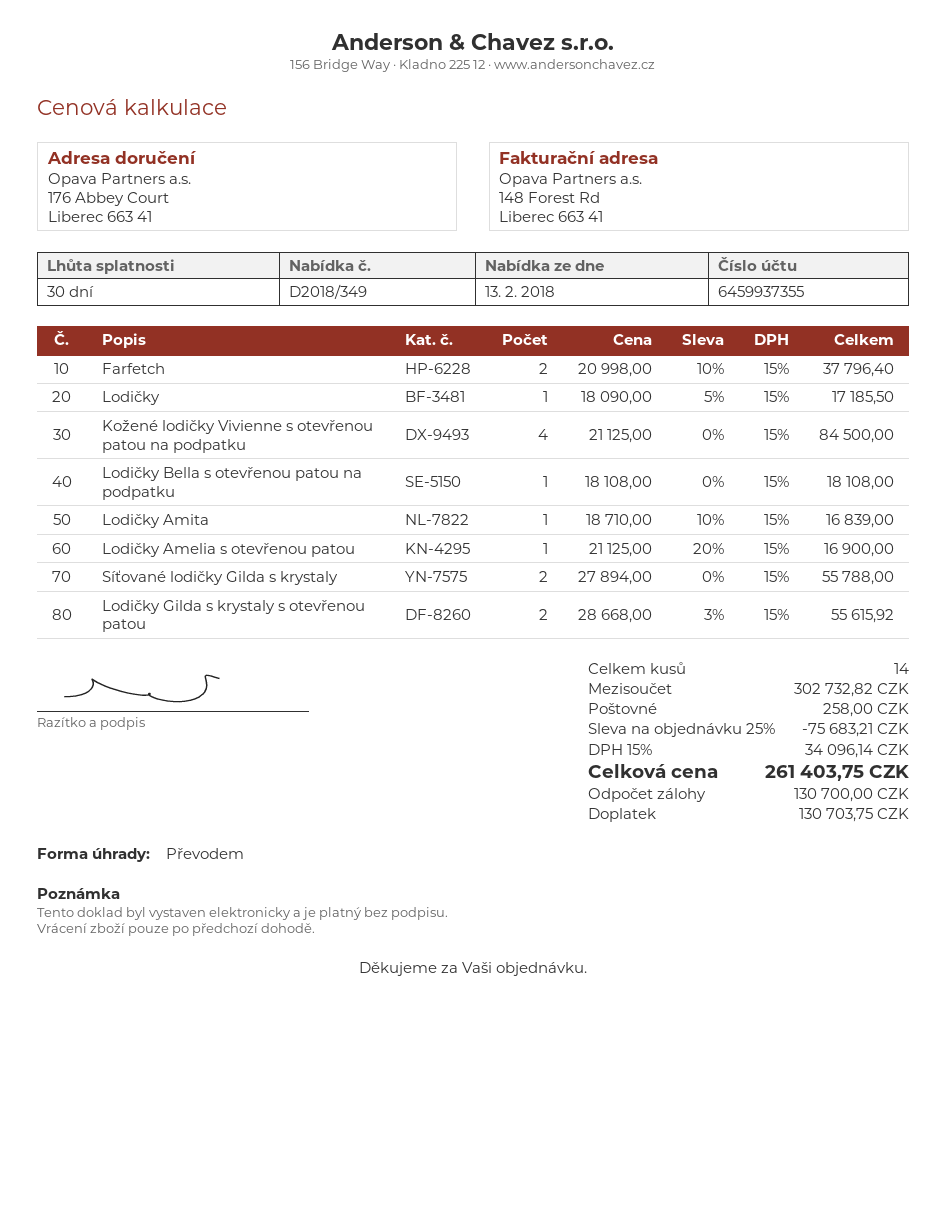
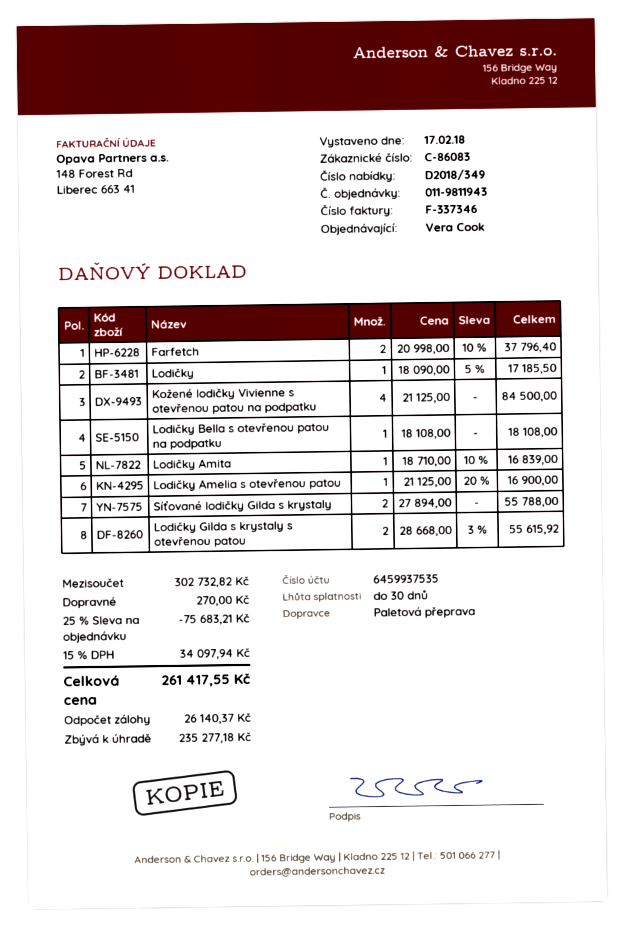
bank account: 6459937355 -> 6459937535
shipping: 258.00 -> 270.00
tax: 15% = 34096.14 -> 15% = 34097.94
total: 261403.75 -> 261417.55
deposit: 130700.00 -> 26140.37
balance: 130703.75 -> 235277.18

